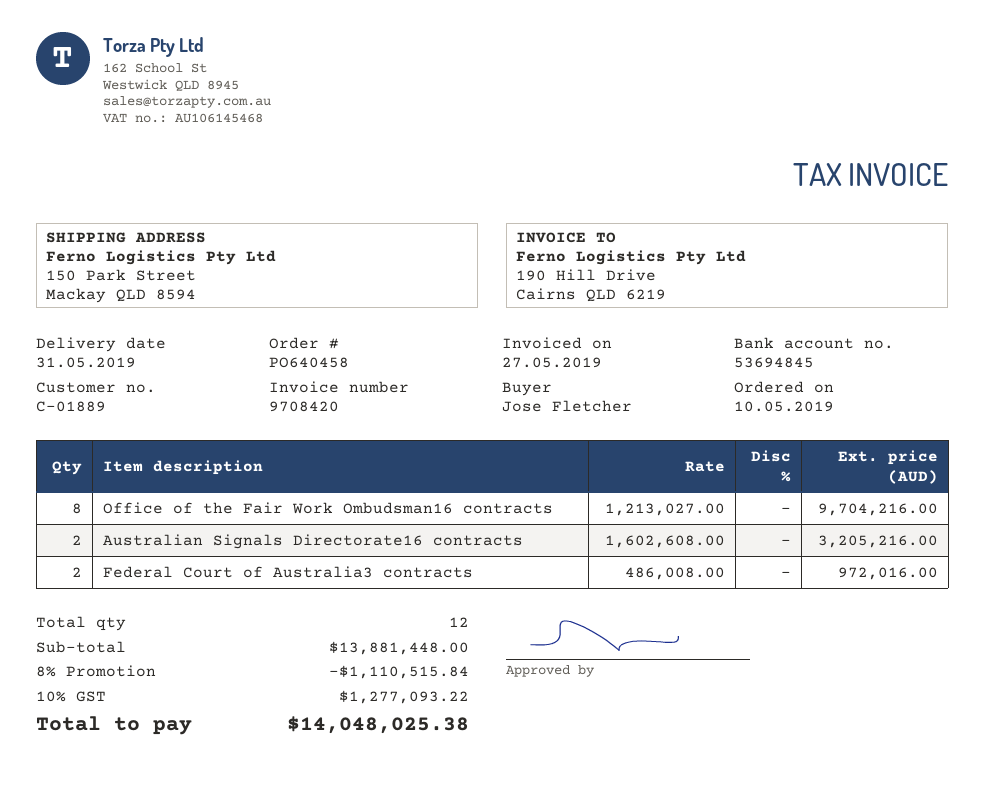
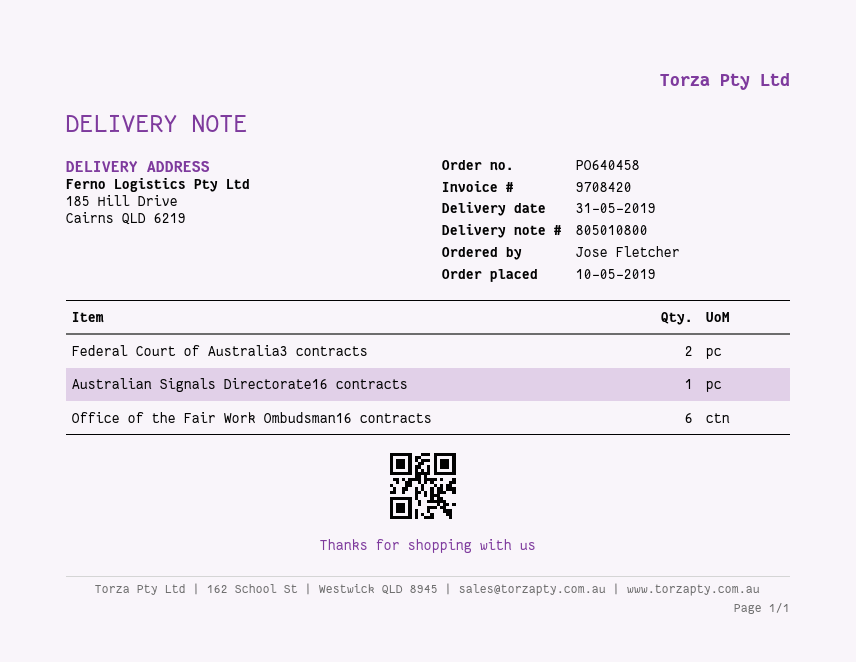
ship to: 150 Park Street, Mackay QLD 8594 -> 185 Hill Drive, Cairns QLD 6219
Office of the Fair Work Ombudsman16 contracts: 8 -> 6
Australian Signals Directorate16 contracts: 2 -> 1

